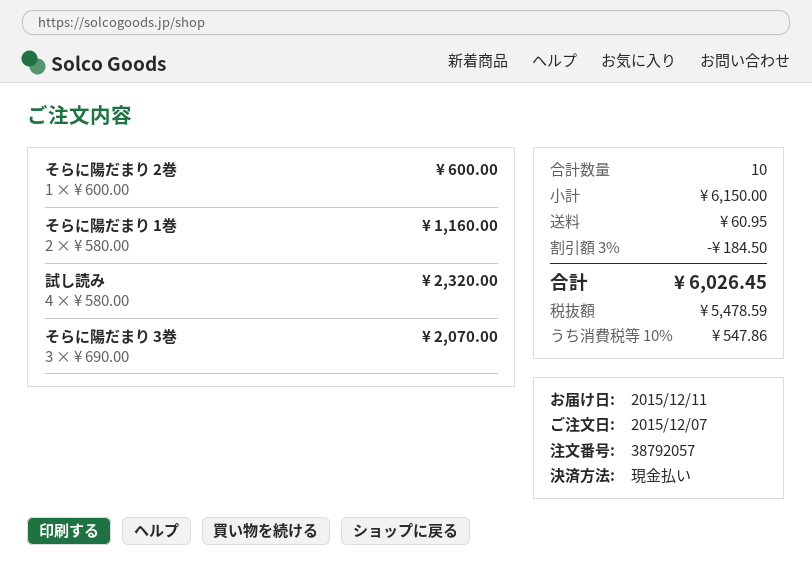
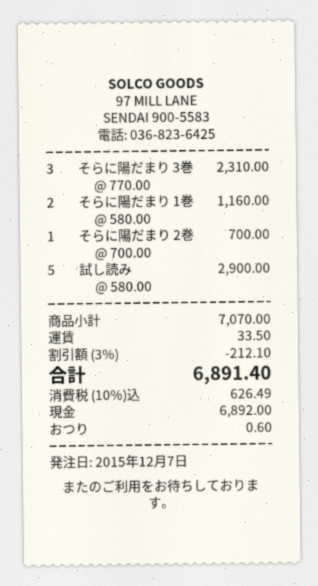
そらに陽だまり 2巻: 1 x 600.00 = 600.00 -> 1 x 700.00 = 700.00
試し読み: 4 x 580.00 = 2320.00 -> 5 x 580.00 = 2900.00
そらに陽だまり 3巻: 3 x 690.00 = 2070.00 -> 3 x 770.00 = 2310.00
subtotal: 6150.00 -> 7070.00
discount: 3% = 184.50 -> 3% = 212.10
shipping: 60.95 -> 33.50
tax: 10% = 547.86 -> 10% = 626.49
total: 6026.45 -> 6891.40

